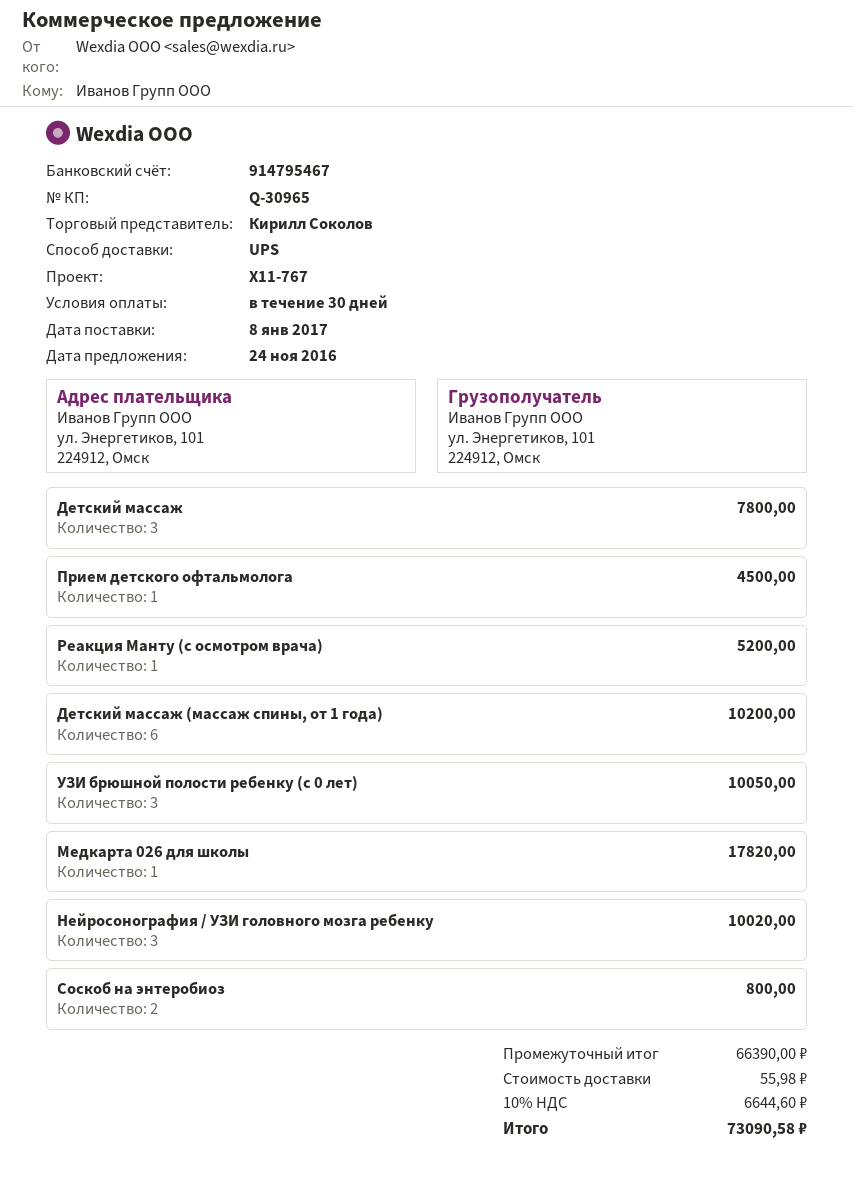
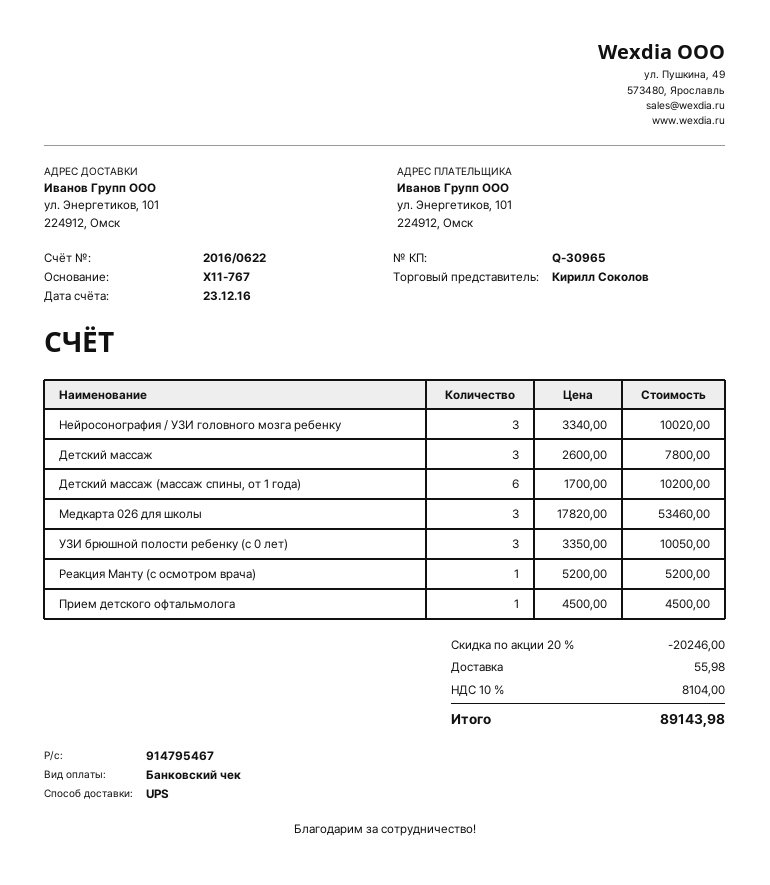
Медкарта 026 для школы: 1 for 17820.00 -> 3 for 53460.00
Соскоб на энтеробиоз: 2 for 800.00 -> none
discount: none -> 20% = 20246.00
tax: 10% = 6644.60 -> 10% = 8104.00
total: 73090.58 -> 89143.98

